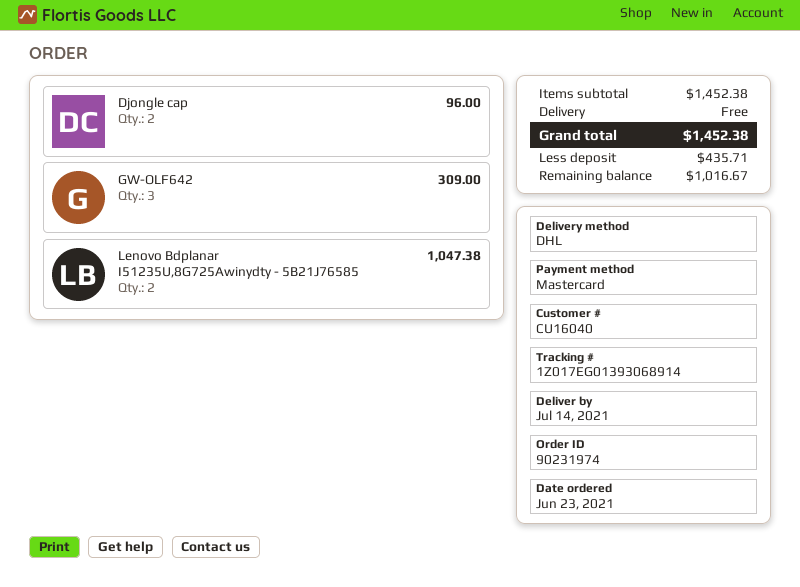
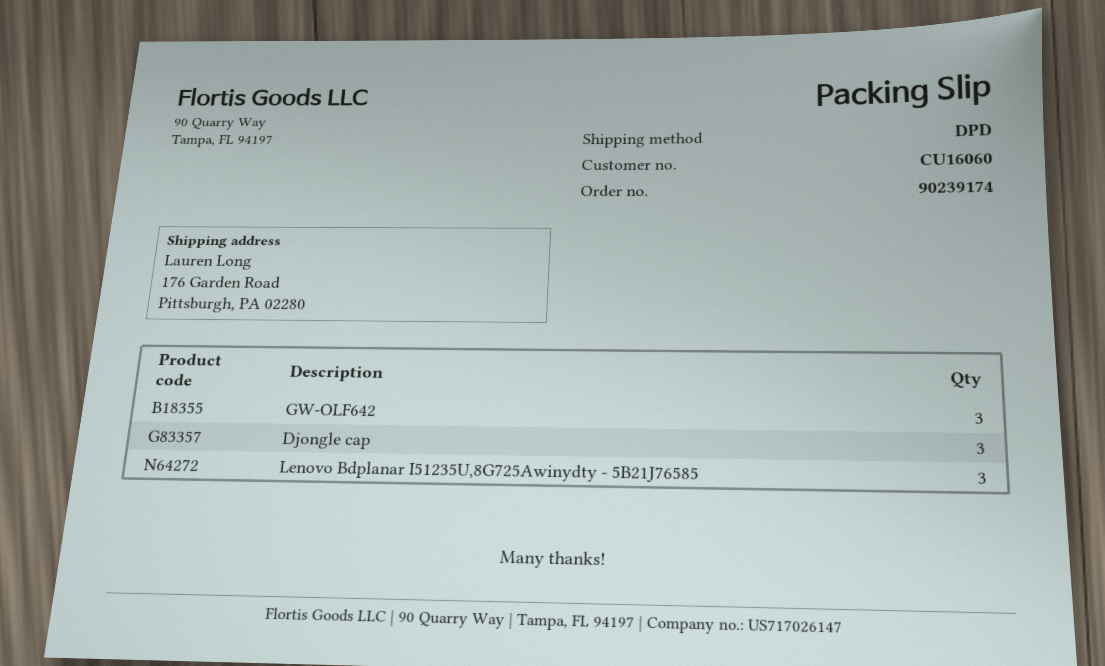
order number: 90231974 -> 90239174
customer number: CU16040 -> CU16060
shipping method: DHL -> DPD
Djongle cap: 2 -> 3
Lenovo Bdplanar I51235U,8G725Awinydty - 5B21J76585: 2 -> 3

